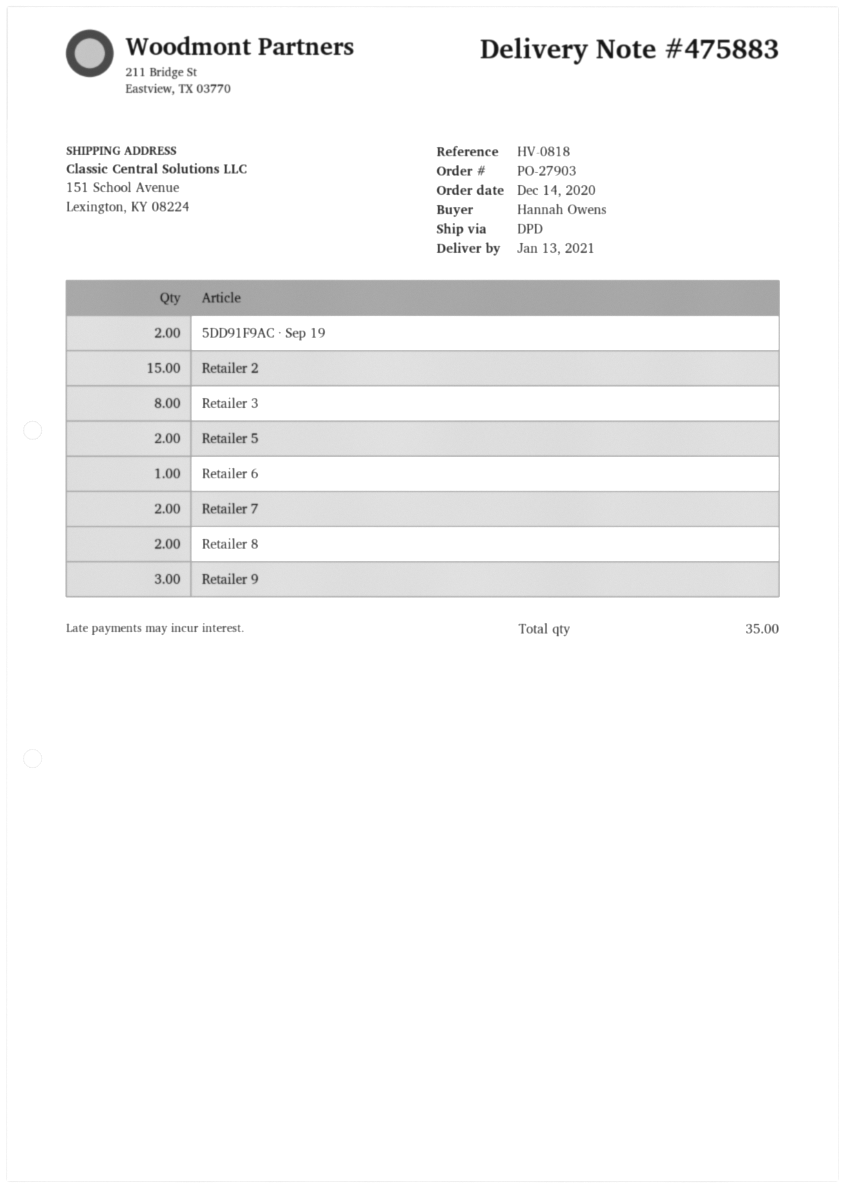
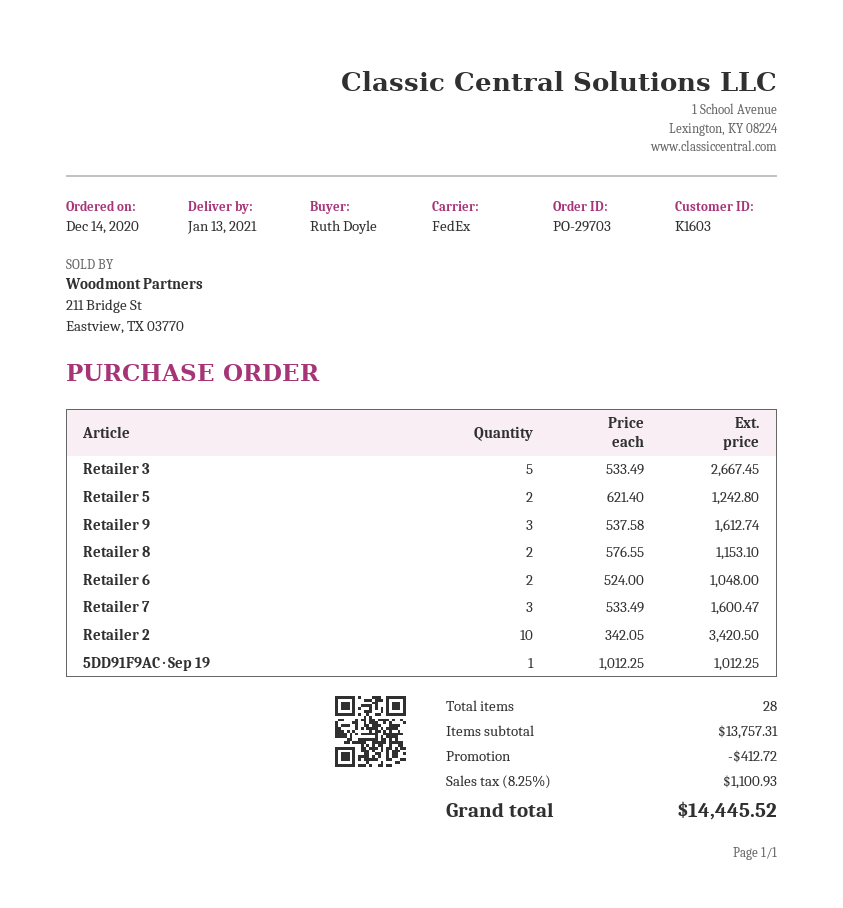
order number: PO-27903 -> PO-29703
ordered by: Hannah Owens -> Ruth Doyle
shipping method: DPD -> FedEx
5DD91F9AC · Sep 19: 2 -> 1
Retailer 2: 15 -> 10
Retailer 3: 8 -> 5
Retailer 6: 1 -> 2
Retailer 7: 2 -> 3
total quantity: 35 -> 28

